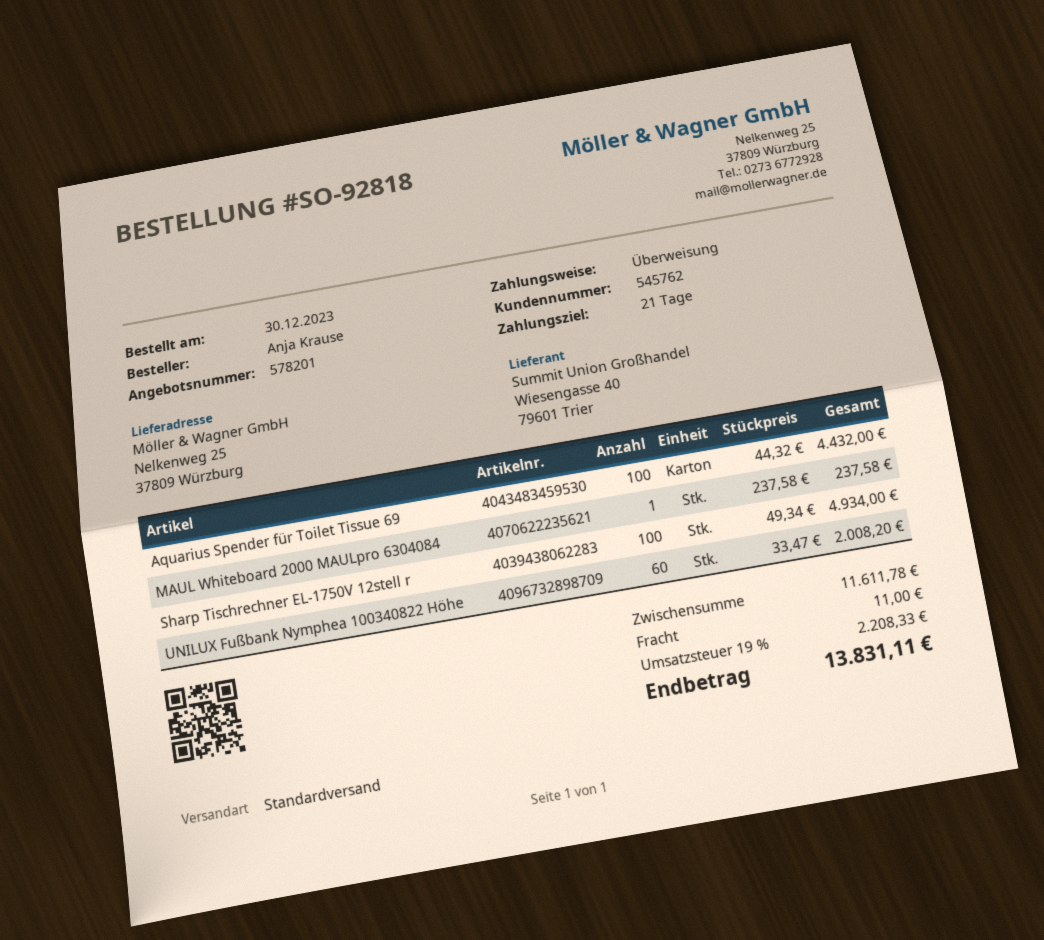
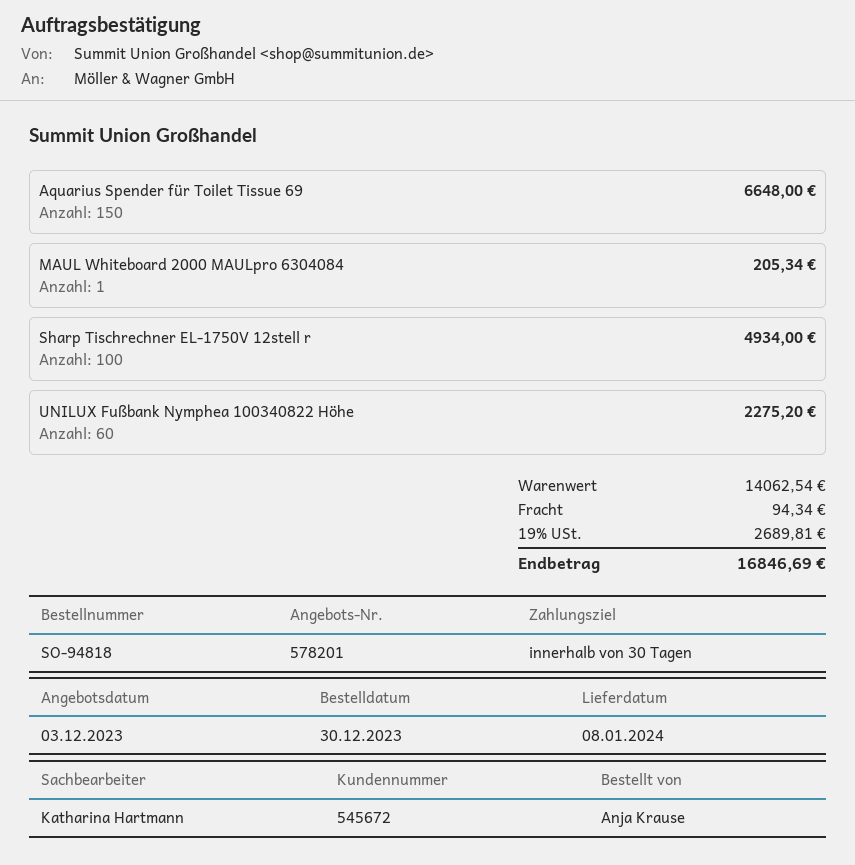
order number: SO-92818 -> SO-94818
payment terms: 21 days -> 30 days
customer number: 545762 -> 545672
Aquarius Spender für Toilet Tissue 69: 100 for 4432.00 -> 150 for 6648.00
MAUL Whiteboard 2000 MAULpro 6304084: 1 for 237.58 -> 1 for 205.34
UNILUX Fußbank Nymphea 100340822 Höhe: 60 for 2008.20 -> 60 for 2275.20
subtotal: 11611.78 -> 14062.54
shipping: 11.00 -> 94.34
tax: 19% = 2208.33 -> 19% = 2689.81
total: 13831.11 -> 16846.69

